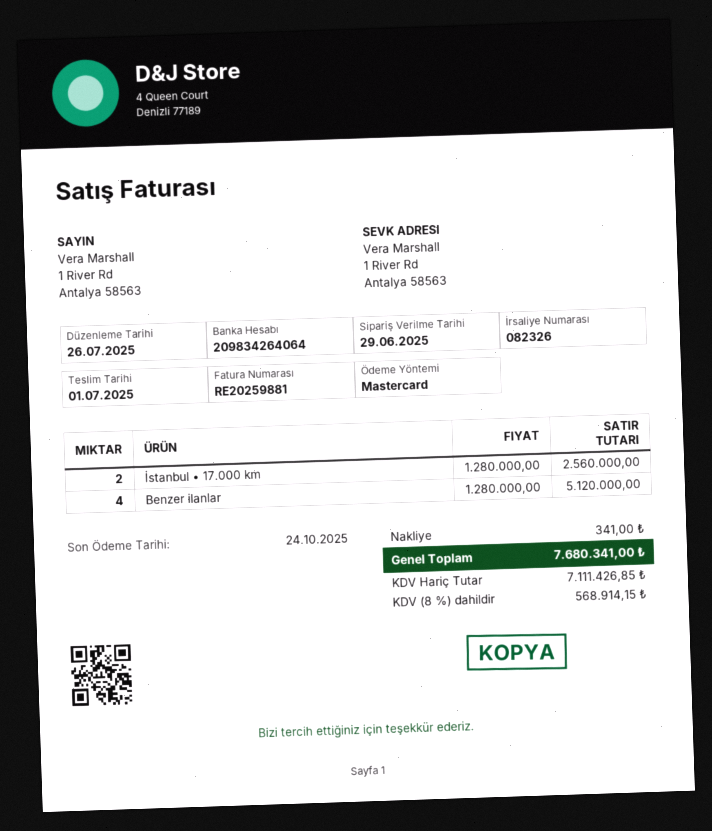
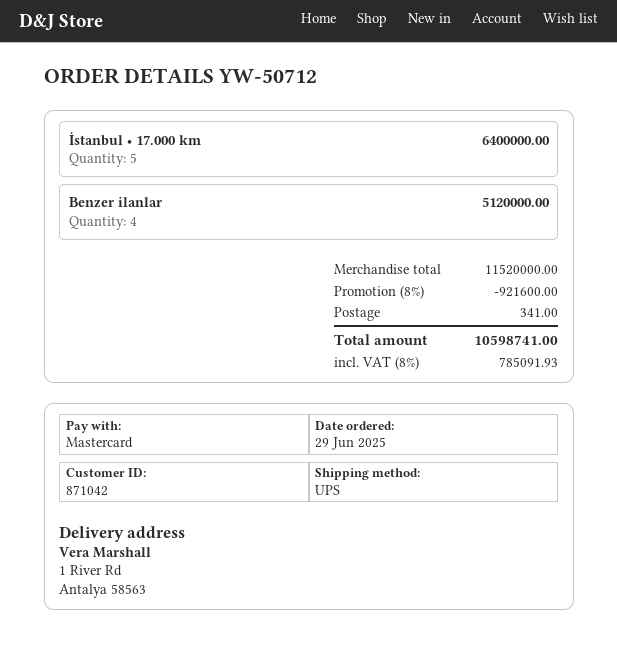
İstanbul • 17.000 km: 2 for 2560000.00 -> 5 for 6400000.00
discount: none -> 8% = 921600.00
tax: 8% = 568914.15 -> 8% = 785091.93
total: 7680341.00 -> 10598741.00

